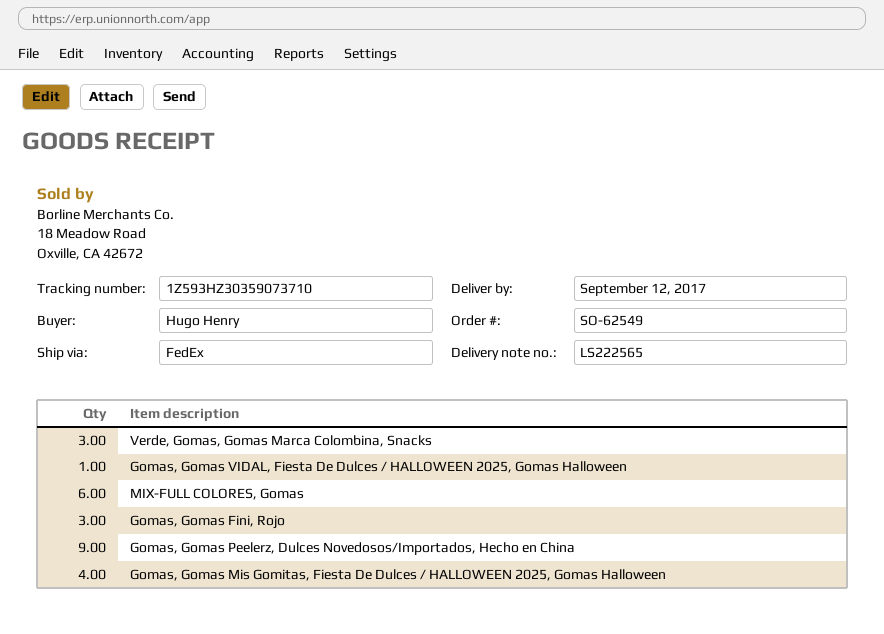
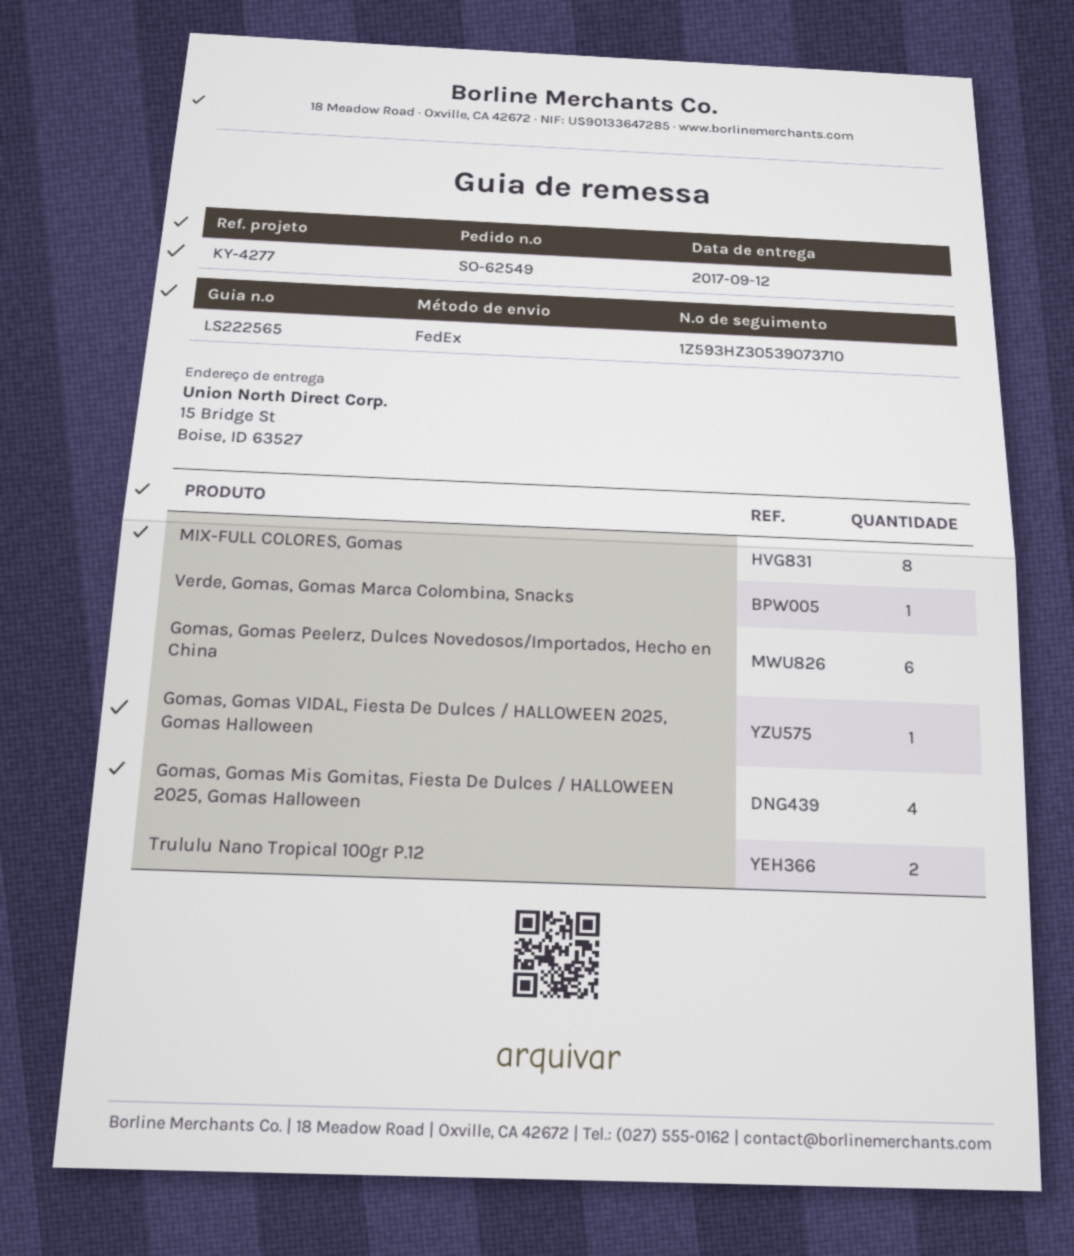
tracking number: 1Z593HZ30359073710 -> 1Z593HZ30539073710
Verde, Gomas, Gomas Marca Colombina, Snacks: 3 -> 1
MIX-FULL COLORES, Gomas: 6 -> 8
Gomas, Gomas Fini, Rojo: 3 -> none
Gomas, Gomas Peelerz, Dulces Novedosos/Importados, Hecho en China: 9 -> 6
Trululu Nano Tropical 100gr P.12: none -> 2

